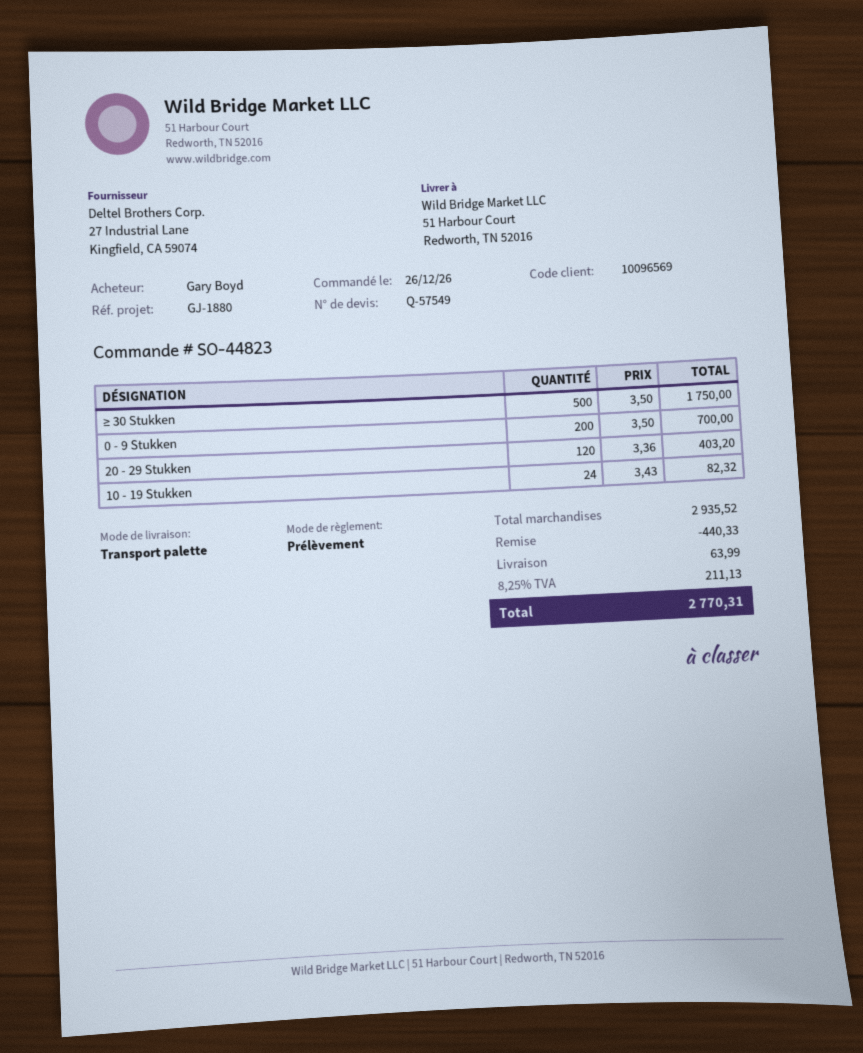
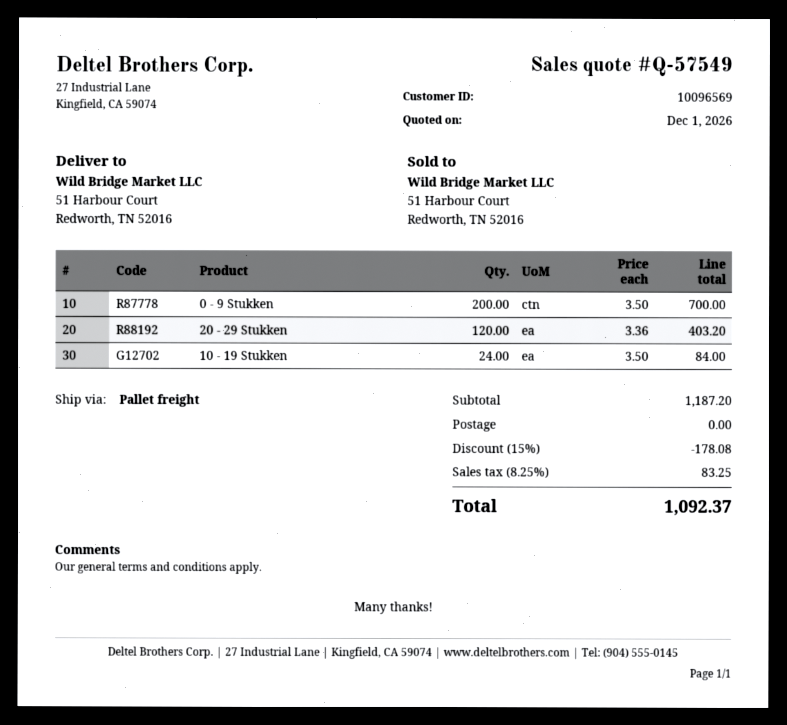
≥ 30 Stukken: 500 x 3.50 = 1750.00 -> none
10 - 19 Stukken: 24 x 3.43 = 82.32 -> 24 x 3.50 = 84.00
subtotal: 2935.52 -> 1187.20
discount: 440.33 -> 178.08
shipping: 63.99 -> 0.00
tax: 8.25% = 211.13 -> 8.25% = 83.25
total: 2770.31 -> 1092.37

